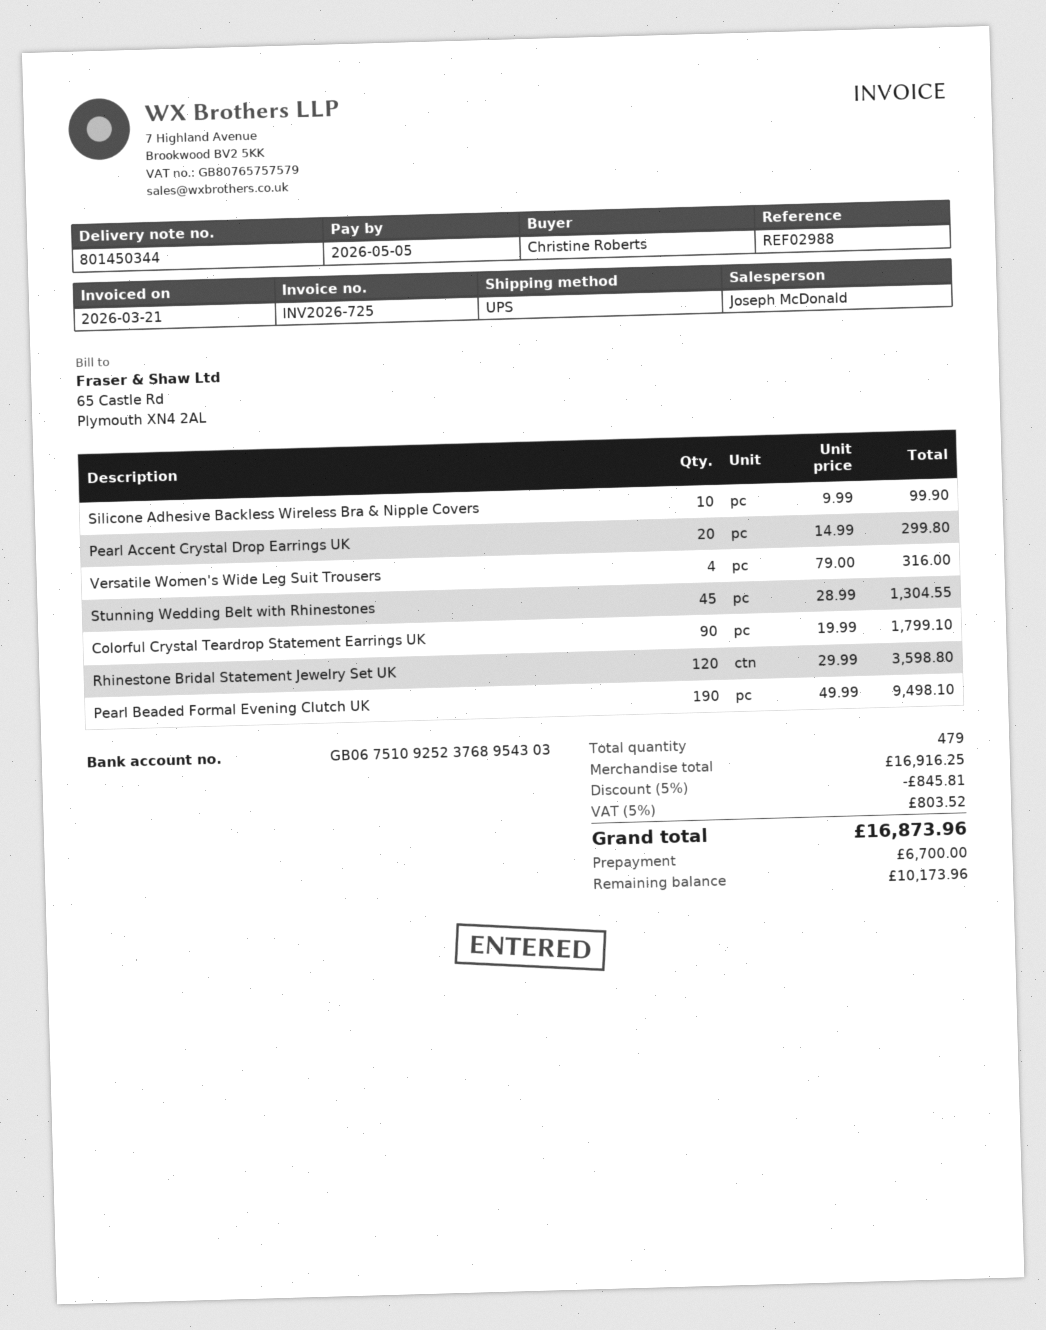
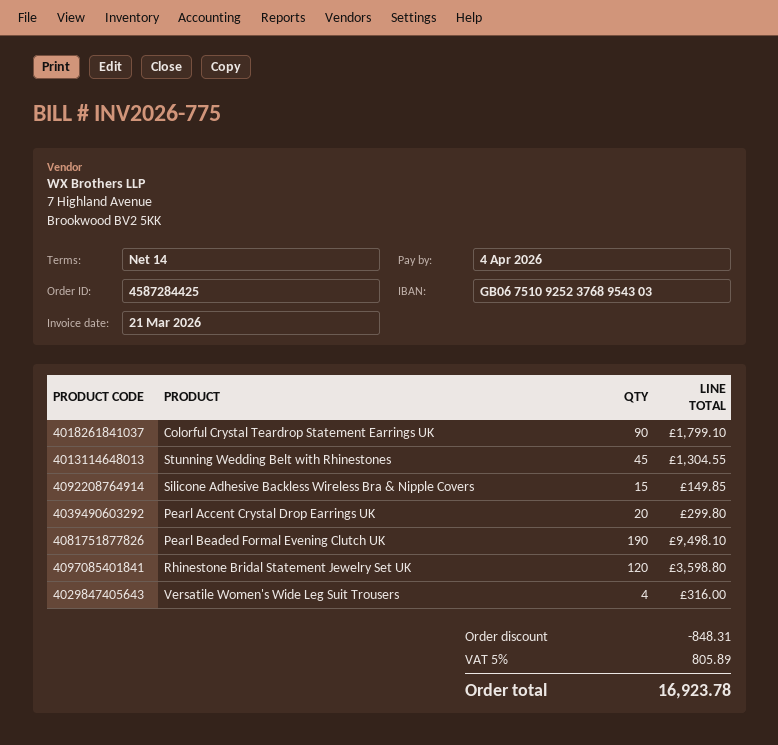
invoice number: INV2026-725 -> INV2026-775
due date: 2026-05-05 -> 2026-04-04
Silicone Adhesive Backless Wireless Bra & Nipple Covers: 10 for 99.90 -> 15 for 149.85
discount: 845.81 -> 848.31
tax: 5% = 803.52 -> 5% = 805.89
total: 16873.96 -> 16923.78

